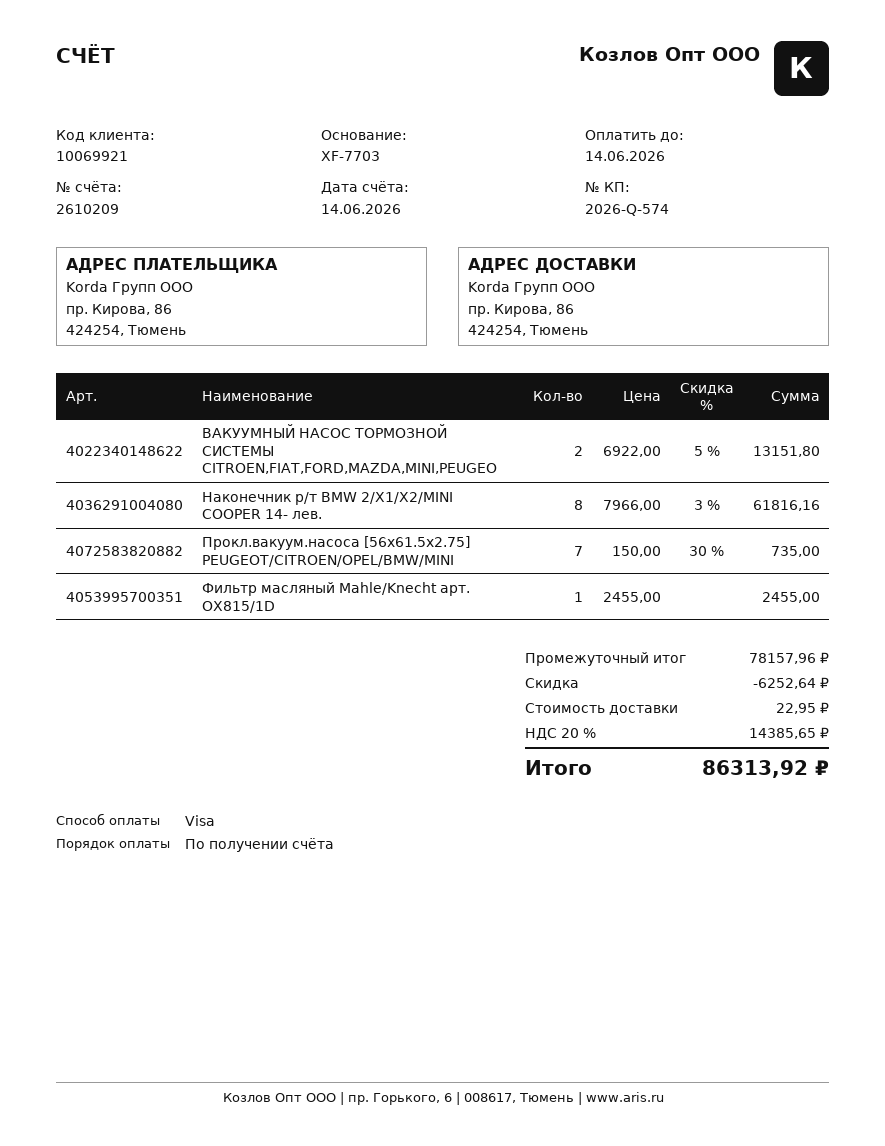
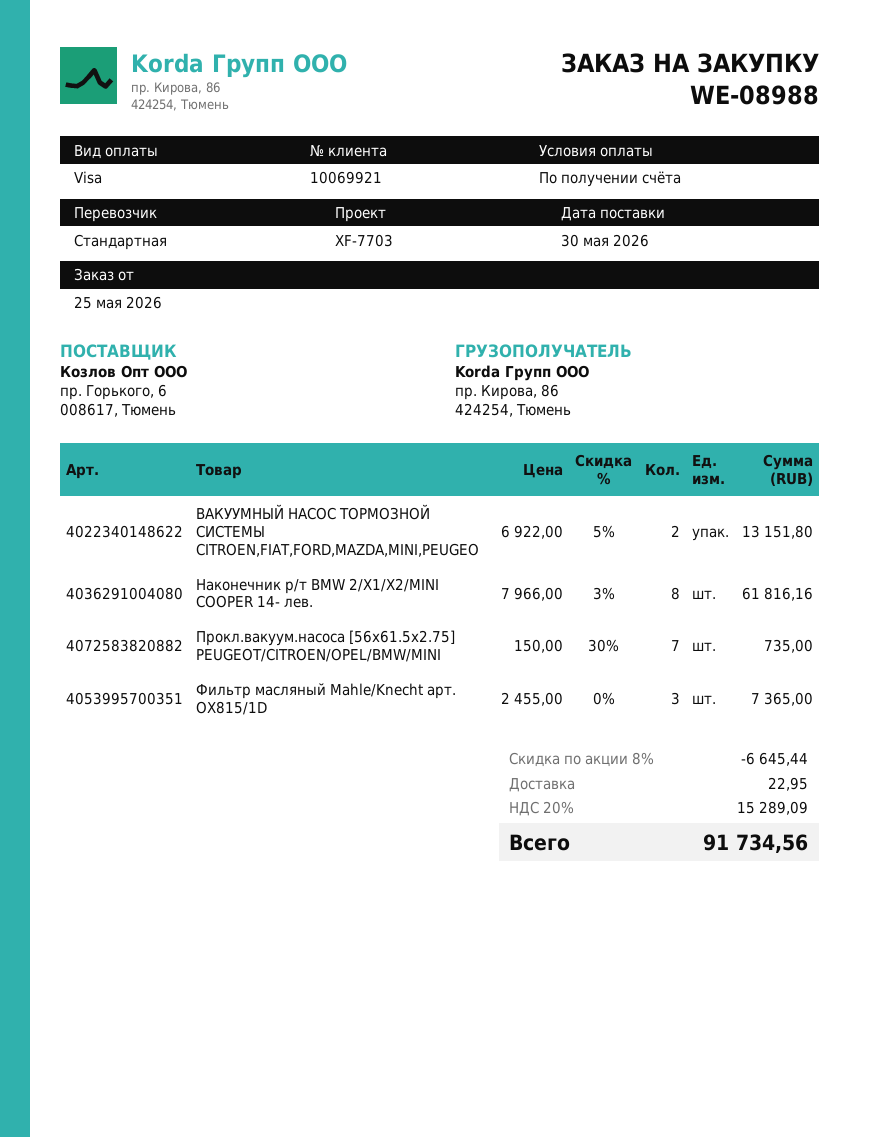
Фильтр масляный Mahle/Knecht арт. OX815/1D: 1 x 2455.00 = 2455.00 -> 3 x 2455.00 = 7365.00
discount: 6252.64 -> 6645.44
tax: 20% = 14385.65 -> 20% = 15289.09
total: 86313.92 -> 91734.56

